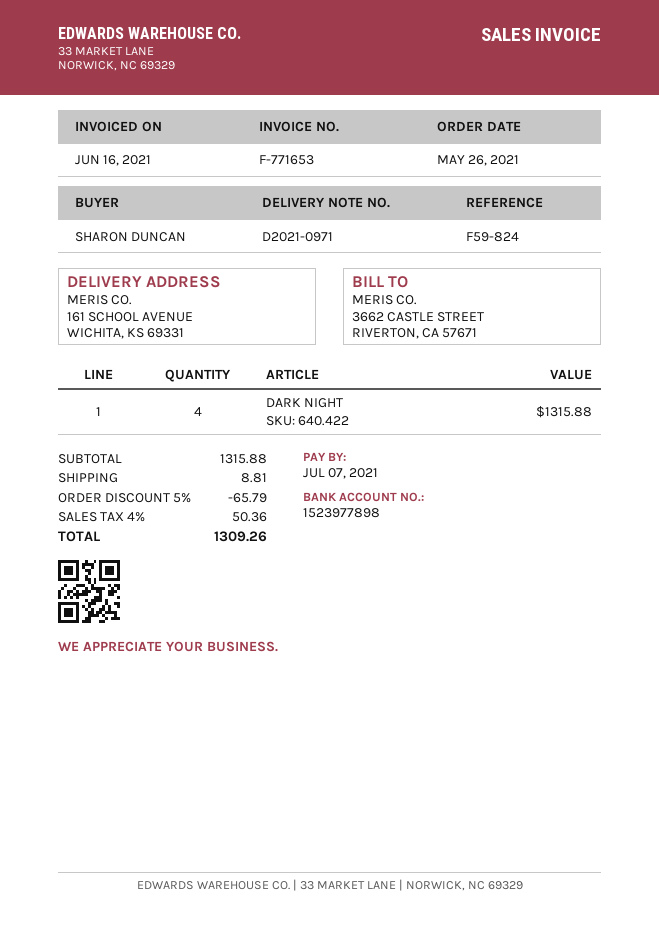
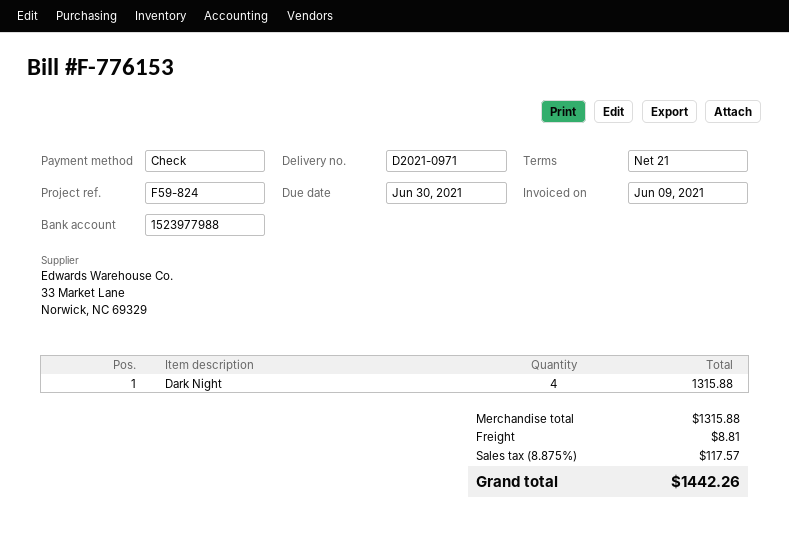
invoice number: F-771653 -> F-776153
invoice date: 2021-06-16 -> 2021-06-09
due date: 2021-07-07 -> 2021-06-30
bank account: 1523977898 -> 1523977988
discount: 5% = 65.79 -> none
tax: 4% = 50.36 -> 8.875% = 117.57
total: 1309.26 -> 1442.26

